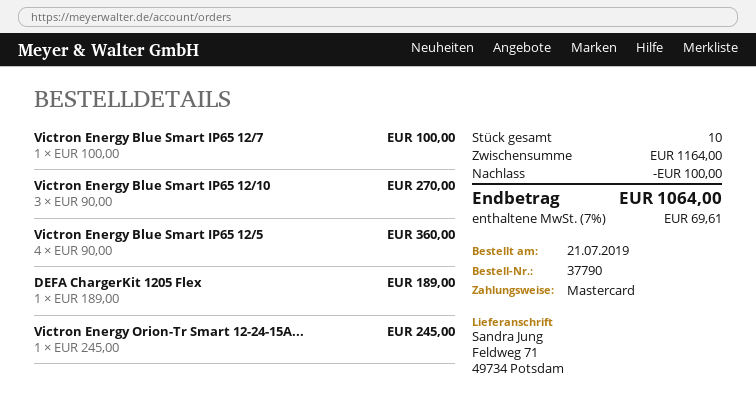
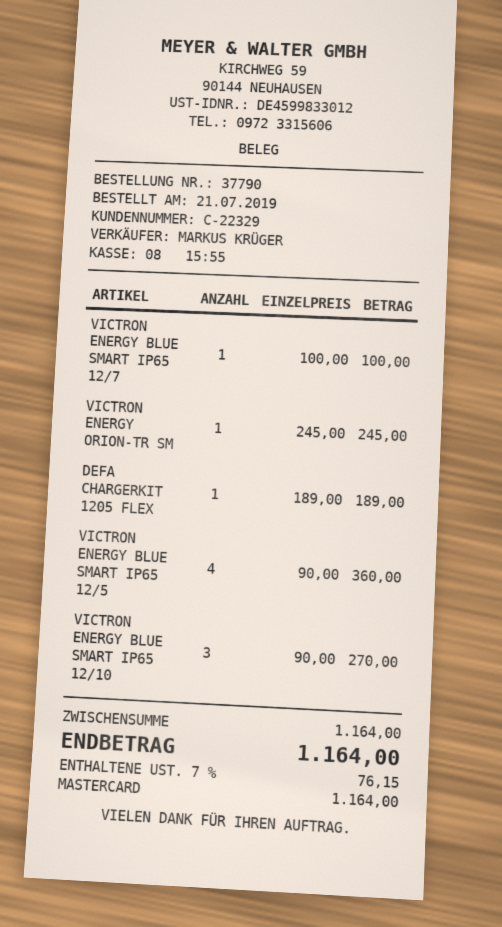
discount: 100.00 -> none
tax: 7% = 69.61 -> 7% = 76.15
total: 1064.00 -> 1164.00

